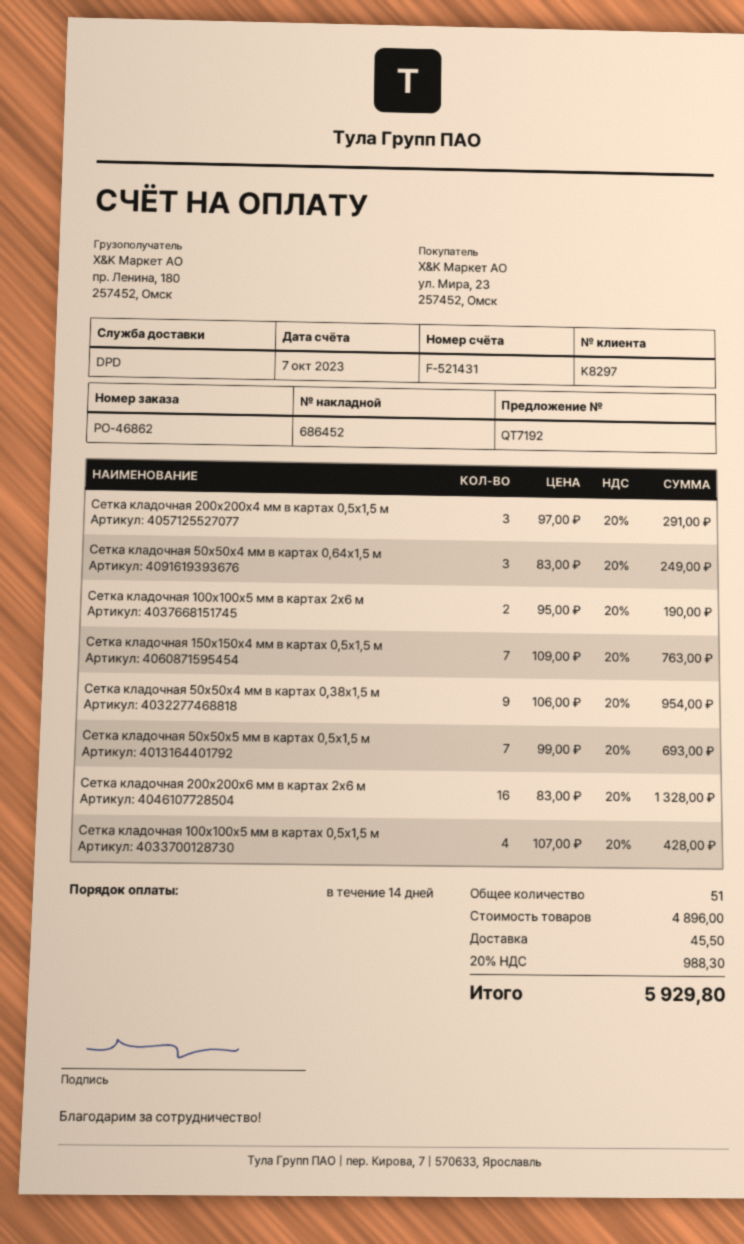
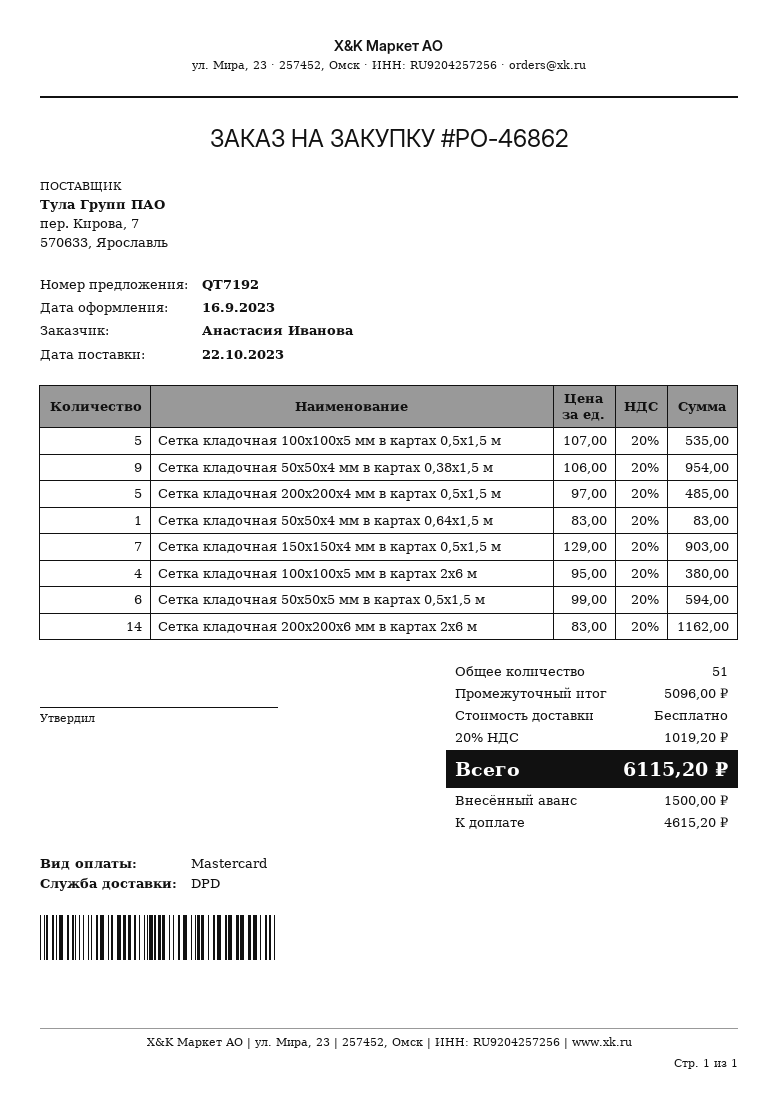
Сетка кладочная 200х200х4 мм в картах 0,5х1,5 м: 3 x 97.00 = 291.00 -> 5 x 97.00 = 485.00
Сетка кладочная 50х50х4 мм в картах 0,64х1,5 м: 3 x 83.00 = 249.00 -> 1 x 83.00 = 83.00
Сетка кладочная 100х100х5 мм в картах 2х6 м: 2 x 95.00 = 190.00 -> 4 x 95.00 = 380.00
Сетка кладочная 150х150х4 мм в картах 0,5х1,5 м: 7 x 109.00 = 763.00 -> 7 x 129.00 = 903.00
Сетка кладочная 50х50х5 мм в картах 0,5х1,5 м: 7 x 99.00 = 693.00 -> 6 x 99.00 = 594.00
Сетка кладочная 200х200х6 мм в картах 2х6 м: 16 x 83.00 = 1328.00 -> 14 x 83.00 = 1162.00
Сетка кладочная 100х100х5 мм в картах 0,5х1,5 м: 4 x 107.00 = 428.00 -> 5 x 107.00 = 535.00
subtotal: 4896.00 -> 5096.00
shipping: 45.50 -> 0.00
tax: 20% = 988.30 -> 20% = 1019.20
total: 5929.80 -> 6115.20

